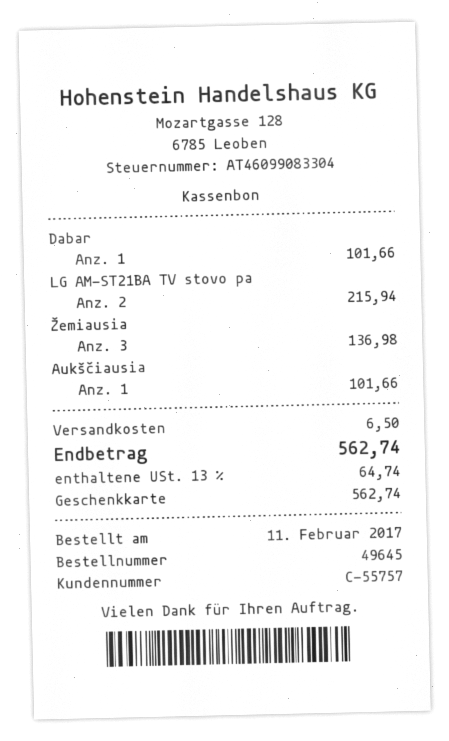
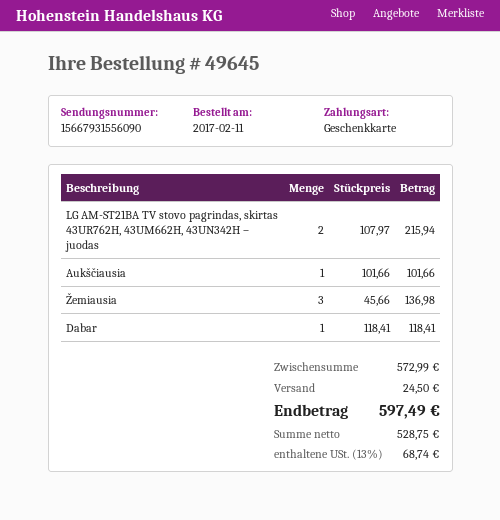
Dabar: 1 for 101.66 -> 1 for 118.41
shipping: 6.50 -> 24.50
tax: 13% = 64.74 -> 13% = 68.74
total: 562.74 -> 597.49

